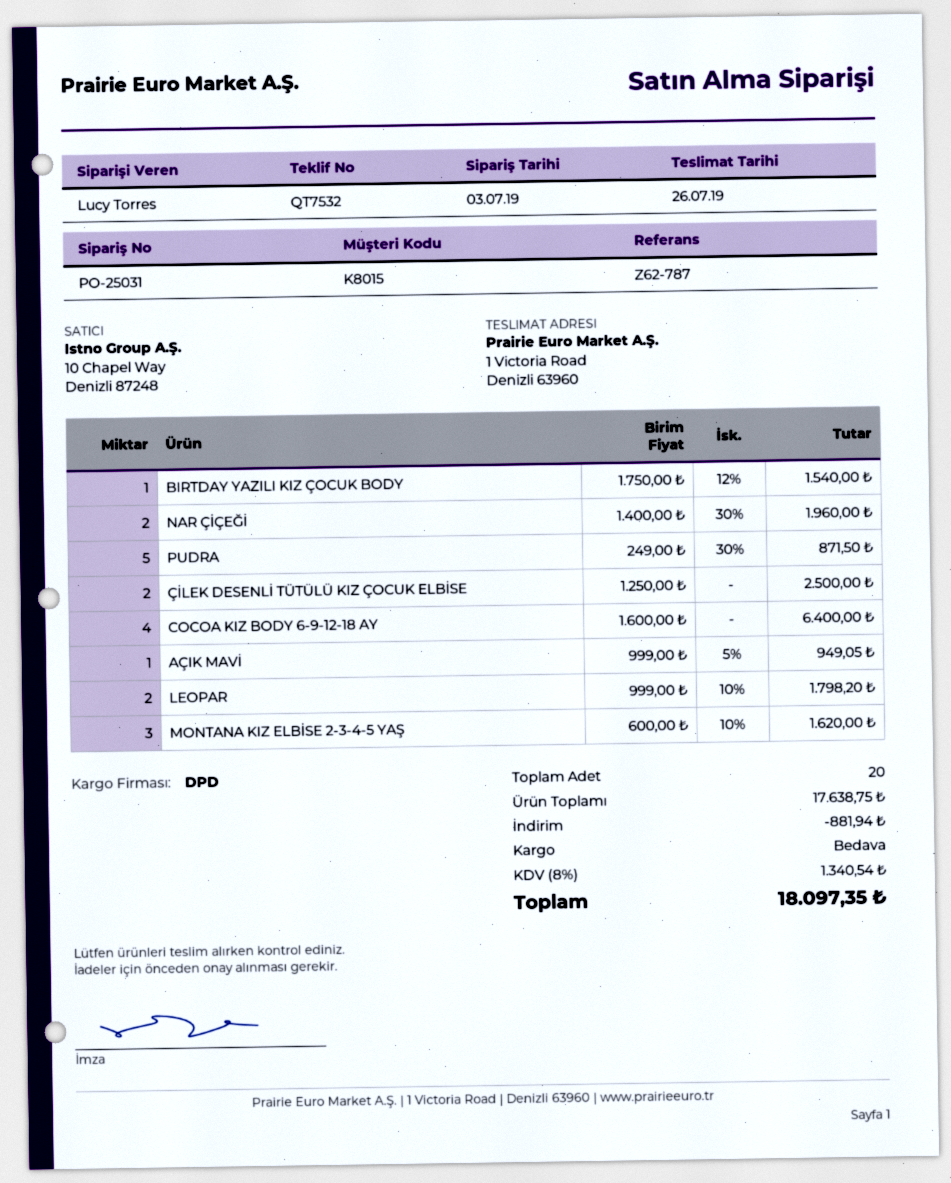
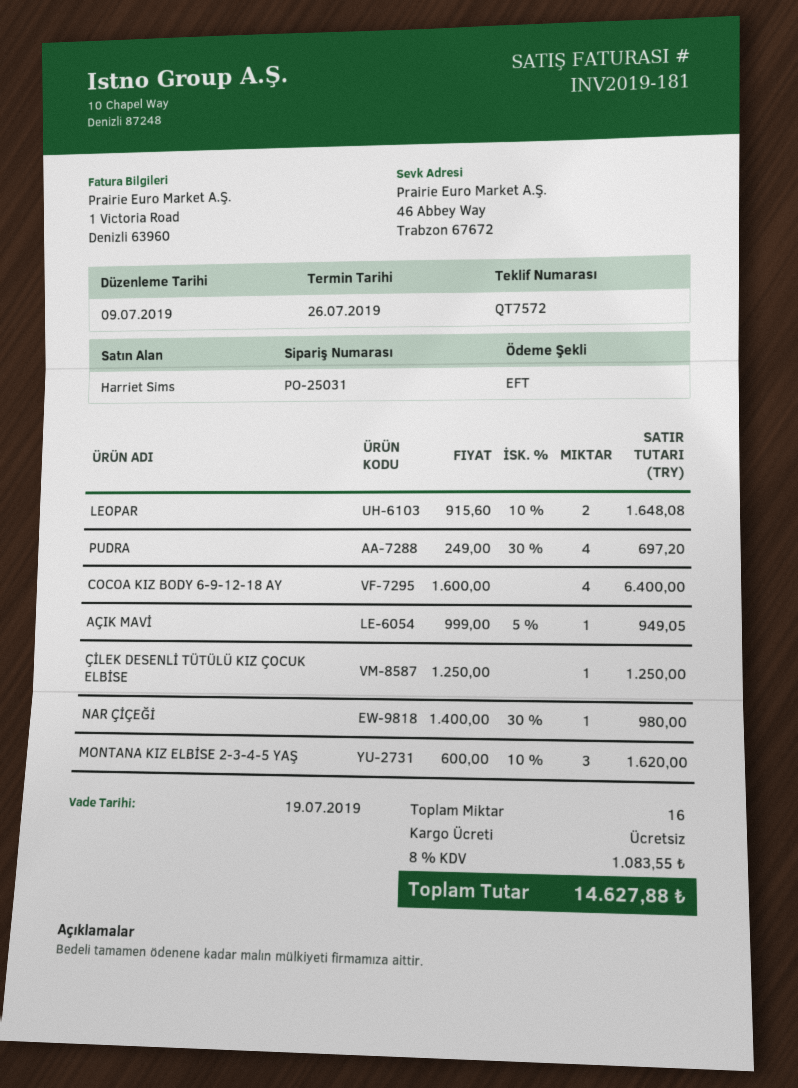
quote number: QT7532 -> QT7572
ordered by: Lucy Torres -> Harriet Sims
ship to: 1 Victoria Road, Denizli 63960 -> 46 Abbey Way, Trabzon 67672
BIRTDAY YAZILI KIZ ÇOCUK BODY: 1 x 1750.00 - 12% = 1540.00 -> none
NAR ÇİÇEĞİ: 2 x 1400.00 - 30% = 1960.00 -> 1 x 1400.00 - 30% = 980.00
PUDRA: 5 x 249.00 - 30% = 871.50 -> 4 x 249.00 - 30% = 697.20
ÇİLEK DESENLİ TÜTÜLÜ KIZ ÇOCUK ELBİSE: 2 x 1250.00 = 2500.00 -> 1 x 1250.00 = 1250.00
LEOPAR: 2 x 999.00 - 10% = 1798.20 -> 2 x 915.60 - 10% = 1648.08
total quantity: 20 -> 16
discount: 881.94 -> none
tax: 8% = 1340.54 -> 8% = 1083.55
total: 18097.35 -> 14627.88

